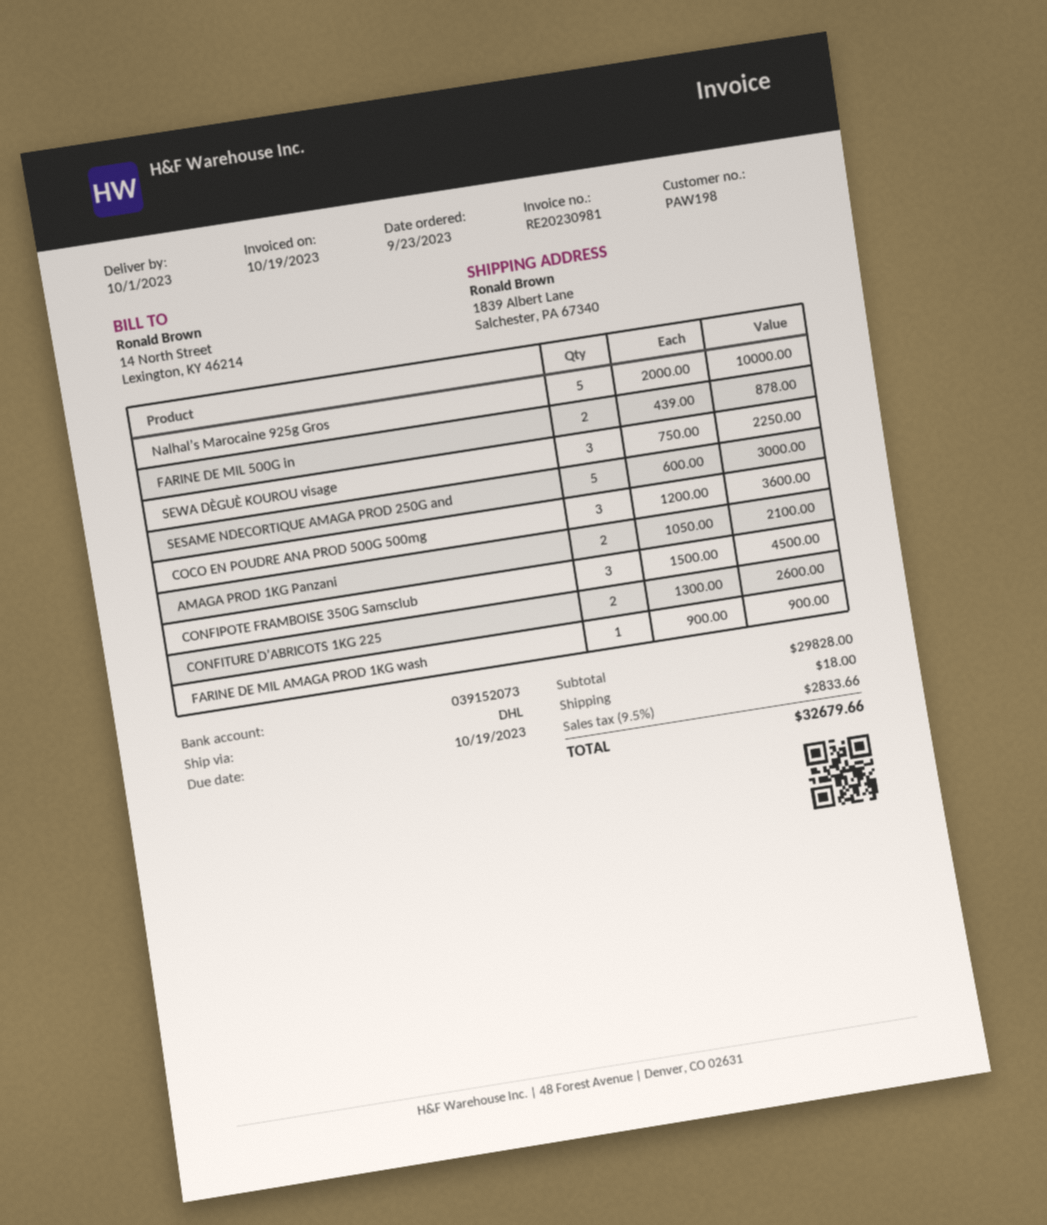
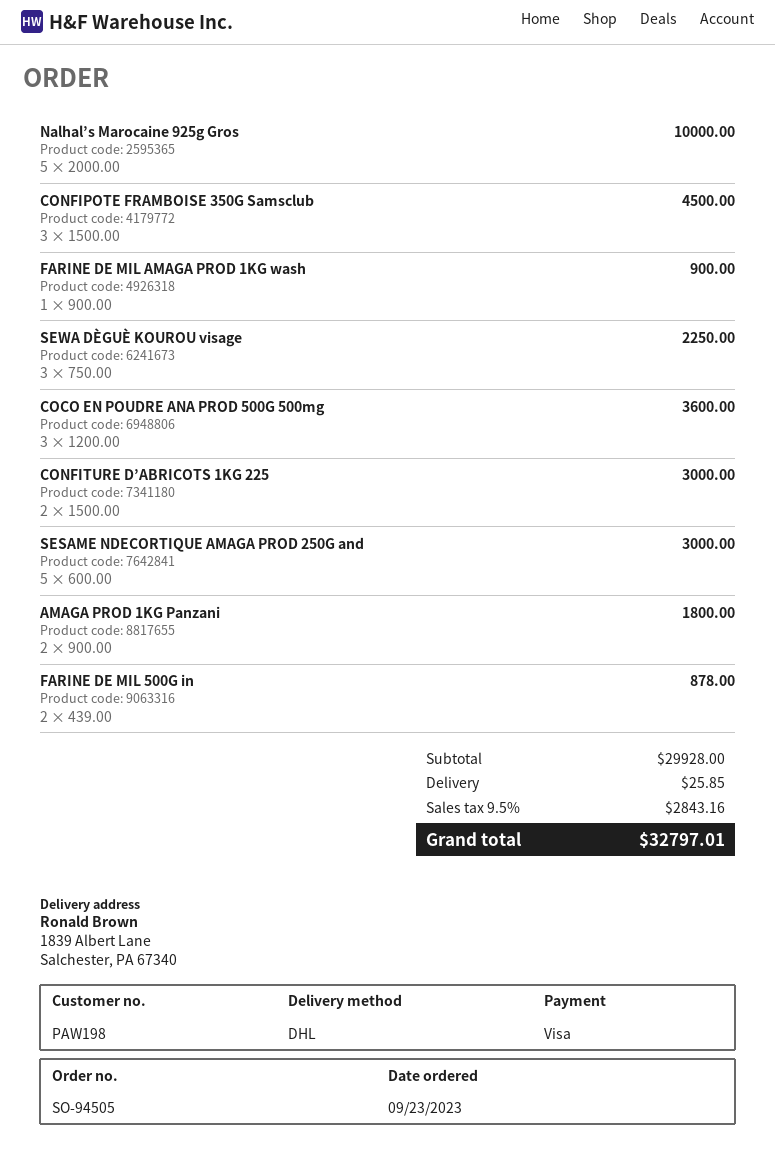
AMAGA PROD 1KG Panzani: 2 x 1050.00 = 2100.00 -> 2 x 900.00 = 1800.00
CONFITURE D’ABRICOTS 1KG 225: 2 x 1300.00 = 2600.00 -> 2 x 1500.00 = 3000.00
subtotal: 29828.00 -> 29928.00
shipping: 18.00 -> 25.85
tax: 9.5% = 2833.66 -> 9.5% = 2843.16
total: 32679.66 -> 32797.01

